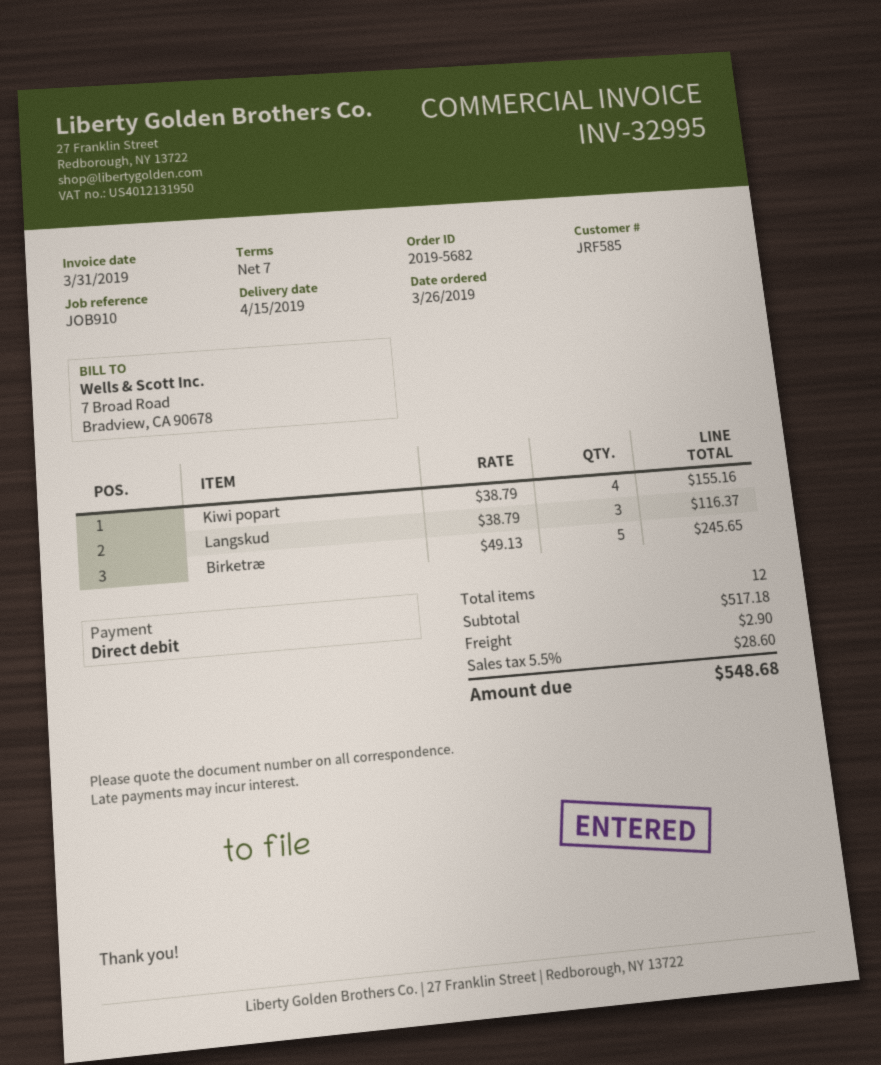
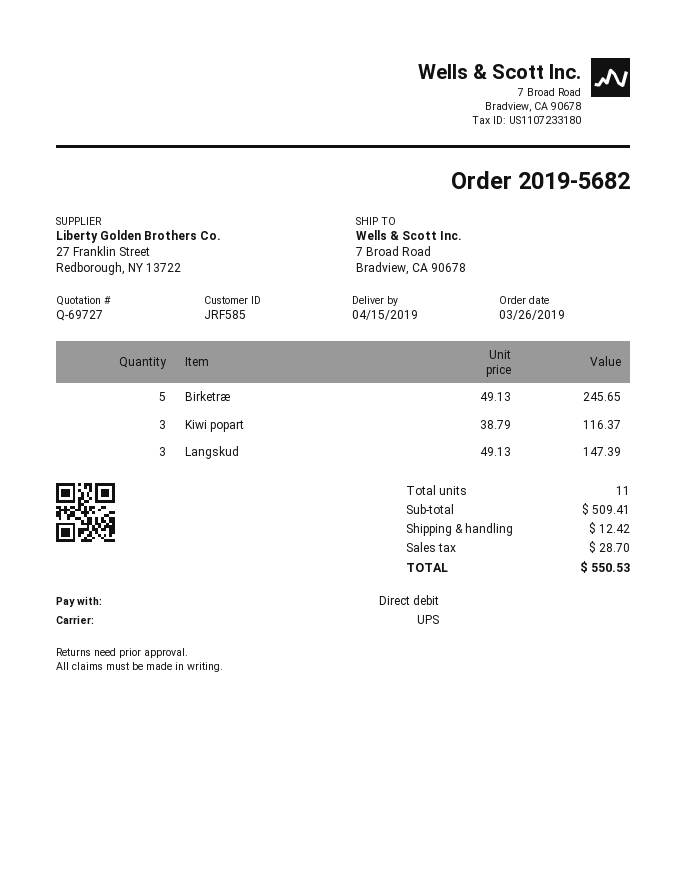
Kiwi popart: 4 x 38.79 = 155.16 -> 3 x 38.79 = 116.37
Langskud: 3 x 38.79 = 116.37 -> 3 x 49.13 = 147.39
total quantity: 12 -> 11
subtotal: 517.18 -> 509.41
shipping: 2.90 -> 12.42
tax: 28.60 -> 28.70
total: 548.68 -> 550.53

